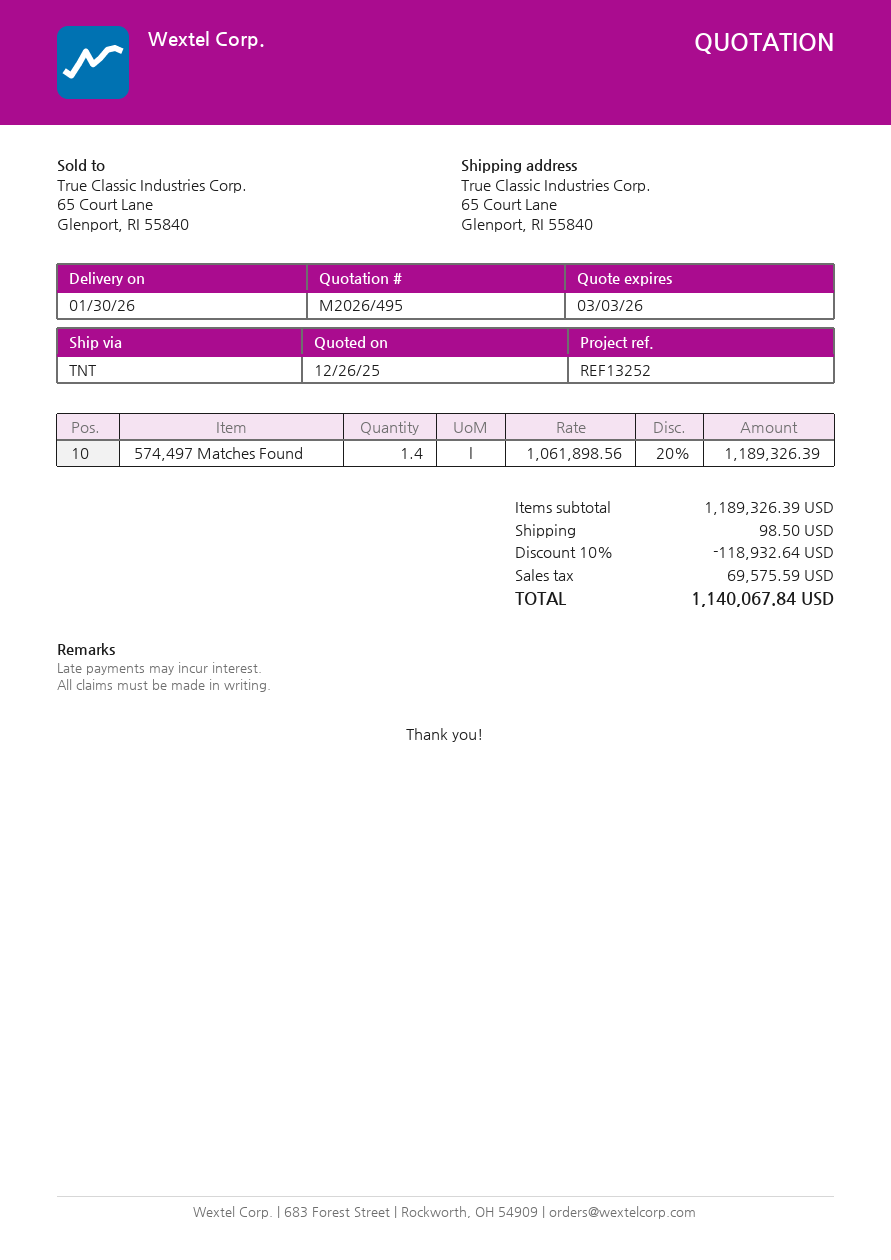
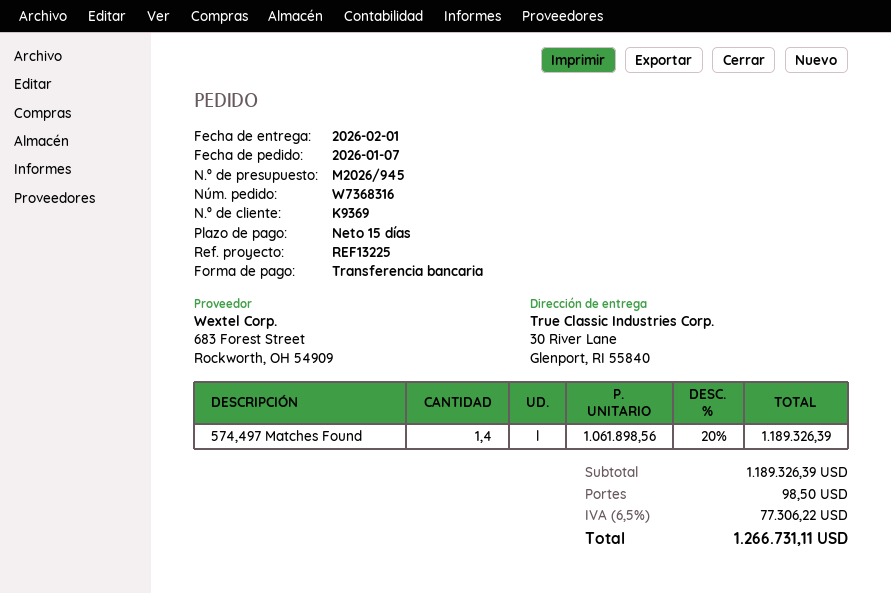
quote number: M2026/495 -> M2026/945
delivery date: 2026-01-30 -> 2026-02-01
reference: REF13252 -> REF13225
ship to: 65 Court Lane, Glenport, RI 55840 -> 30 River Lane, Glenport, RI 55840
discount: 10% = 118932.64 -> none
tax: 69575.59 -> 77306.22
total: 1140067.84 -> 1266731.11

